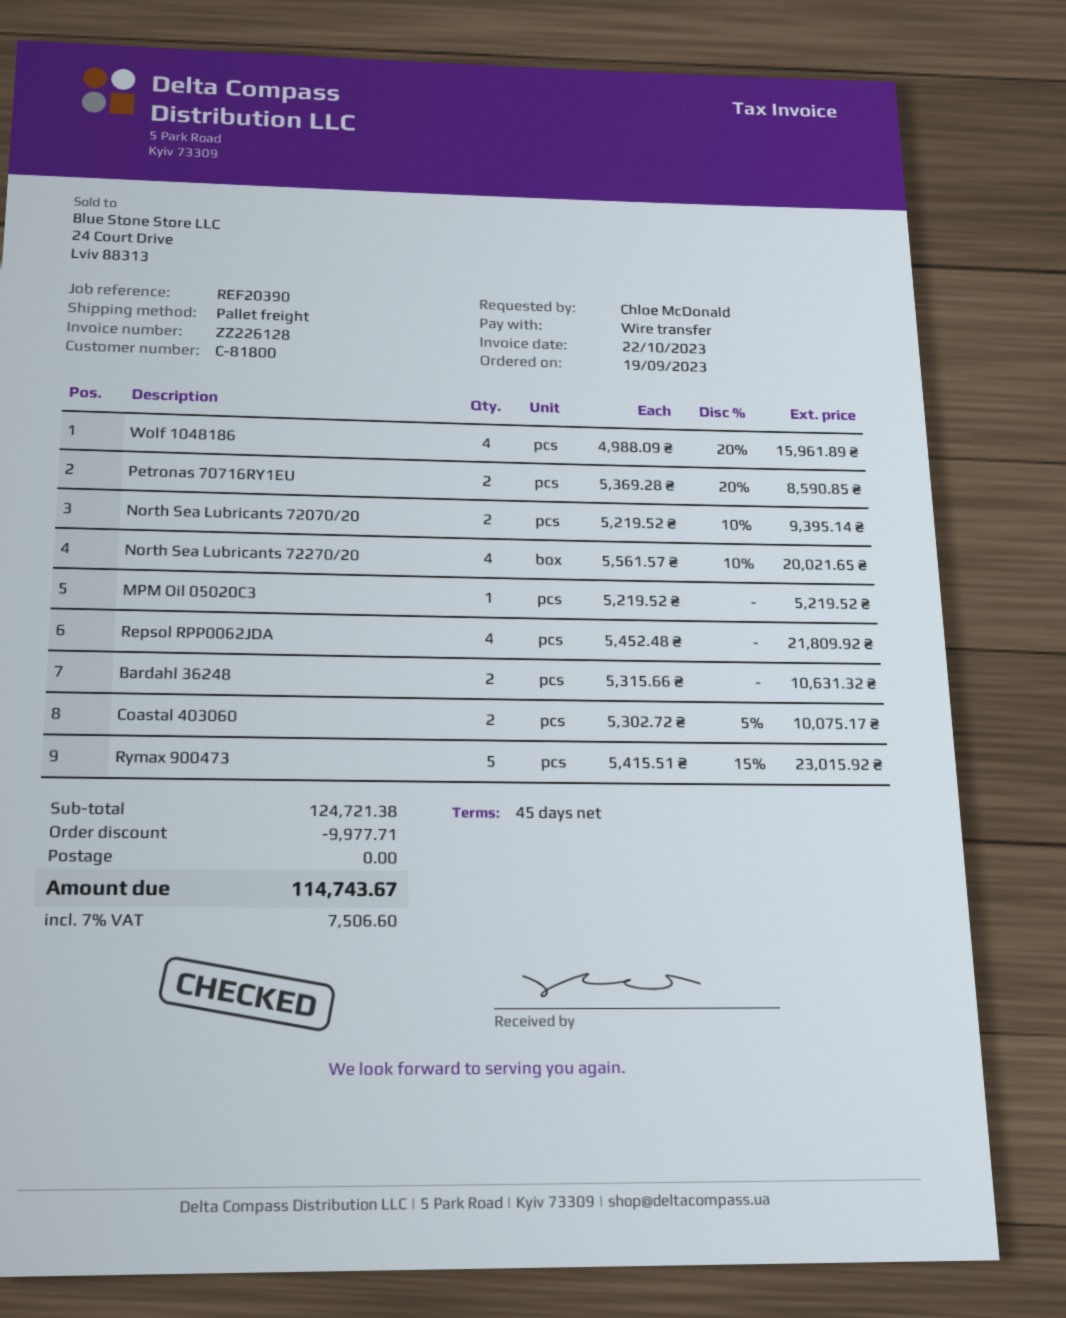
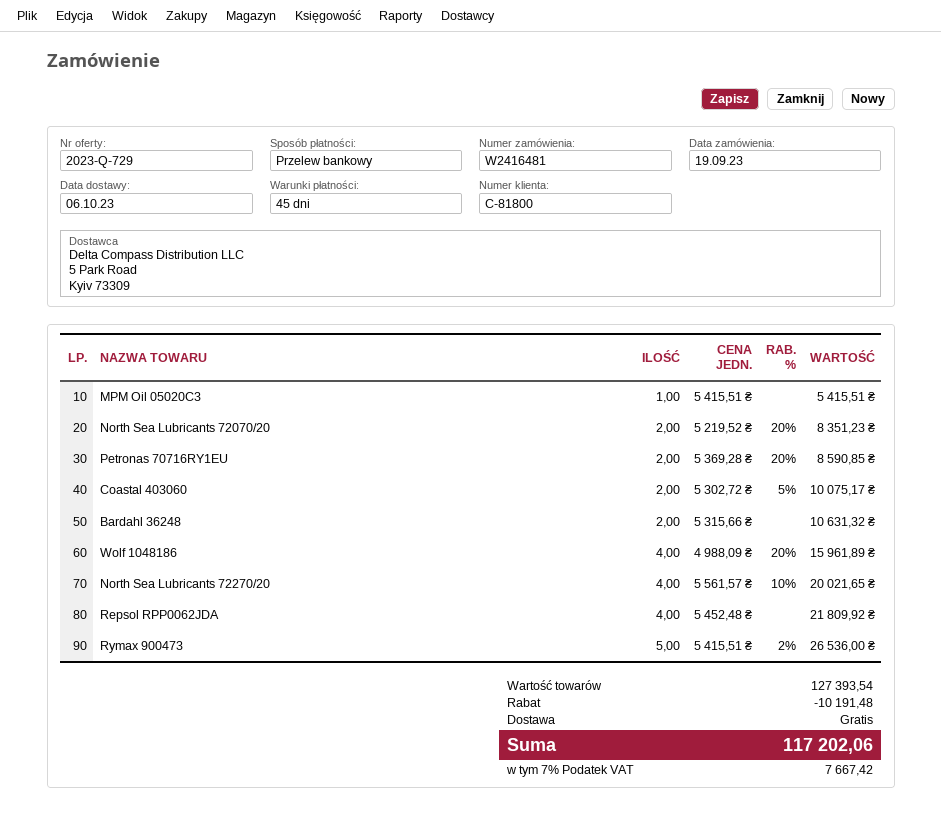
North Sea Lubricants 72070/20: 2 x 5219.52 - 10% = 9395.14 -> 2 x 5219.52 - 20% = 8351.23
MPM Oil 05020C3: 1 x 5219.52 = 5219.52 -> 1 x 5415.51 = 5415.51
Rymax 900473: 5 x 5415.51 - 15% = 23015.92 -> 5 x 5415.51 - 2% = 26536.00
subtotal: 124721.38 -> 127393.54
discount: 9977.71 -> 10191.48
tax: 7% = 7506.60 -> 7% = 7667.42
total: 114743.67 -> 117202.06

